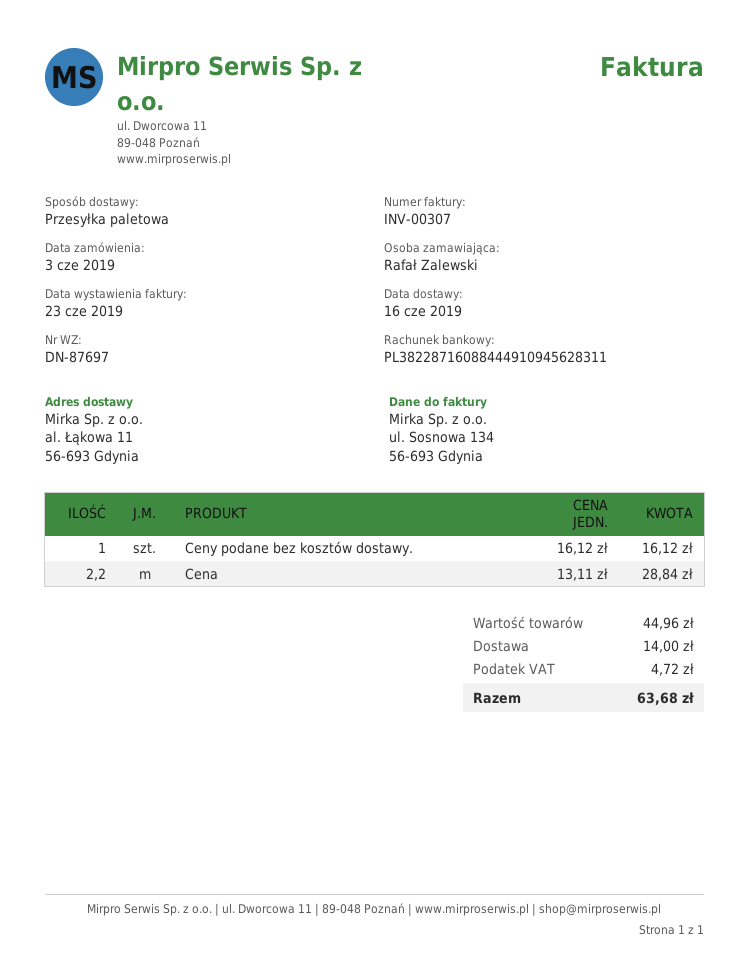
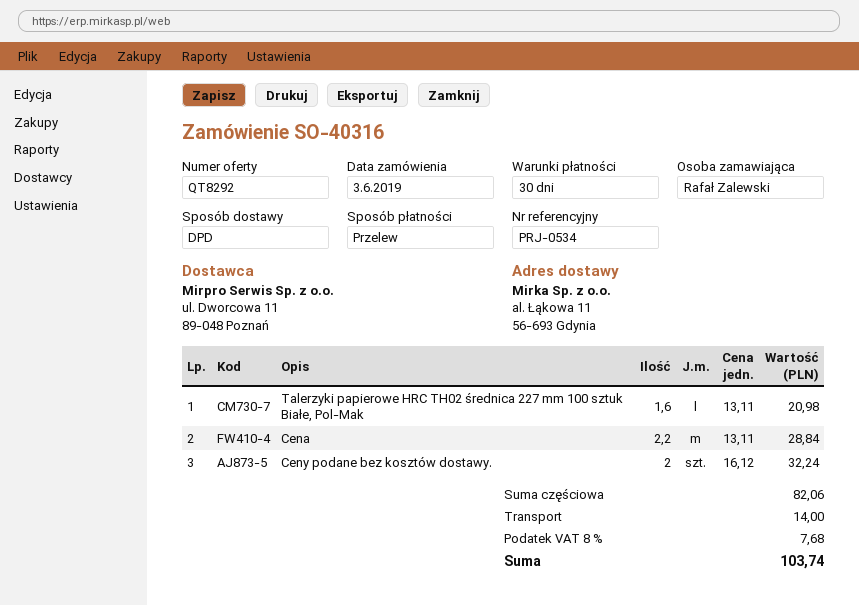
shipping method: pallet freight -> DPD
Ceny podane bez kosztów dostawy.: 1 x 16.12 = 16.12 -> 2 x 16.12 = 32.24
Talerzyki papierowe HRC TH02 średnica 227 mm 100 sztuk Białe, Pol-Mak: none -> 1.6 x 13.11 = 20.98
subtotal: 44.96 -> 82.06
tax: 4.72 -> 7.68
total: 63.68 -> 103.74

